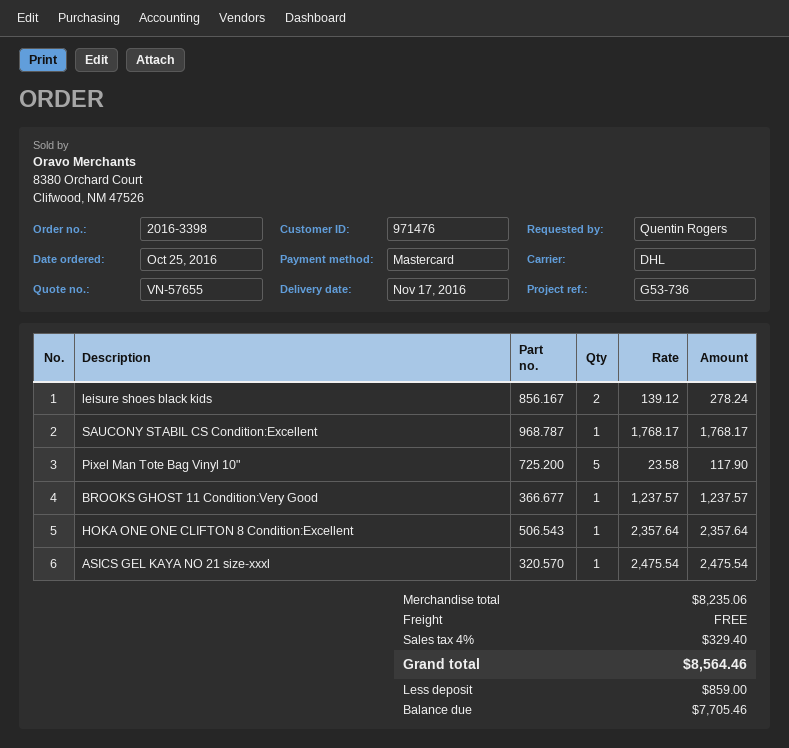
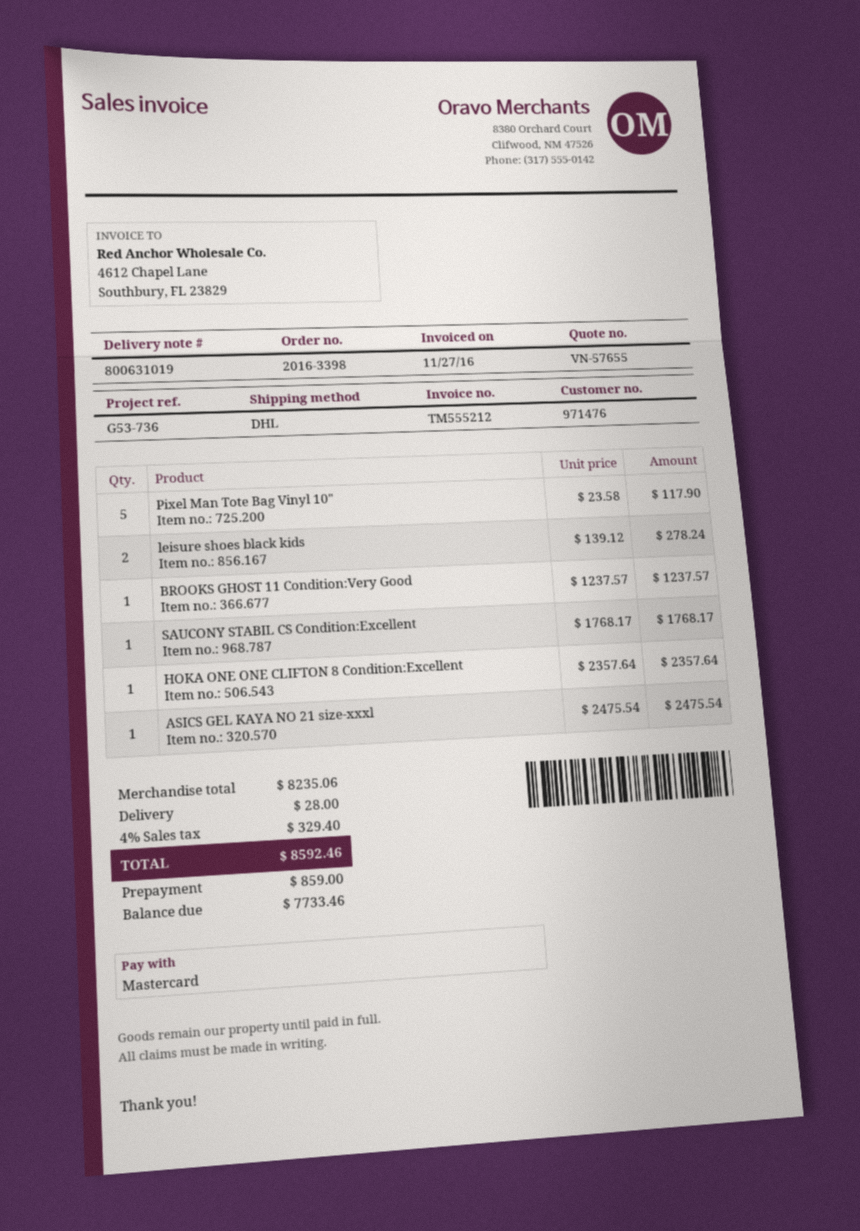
shipping: 0.00 -> 28.00
total: 8564.46 -> 8592.46
balance: 7705.46 -> 7733.46

